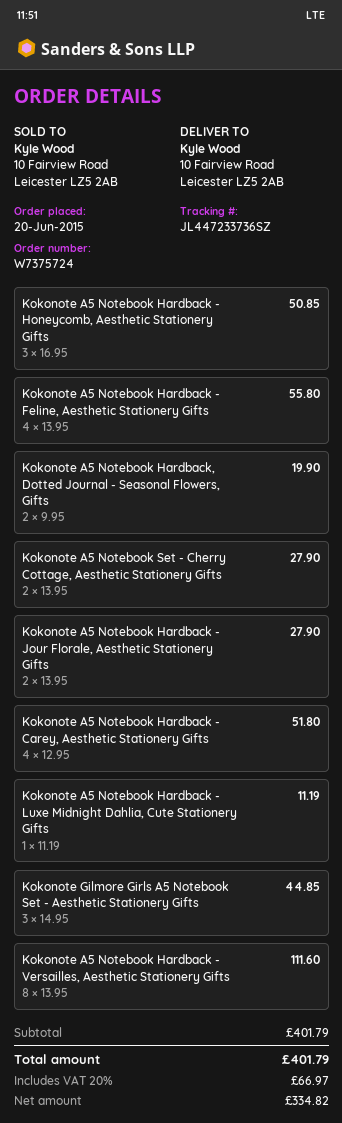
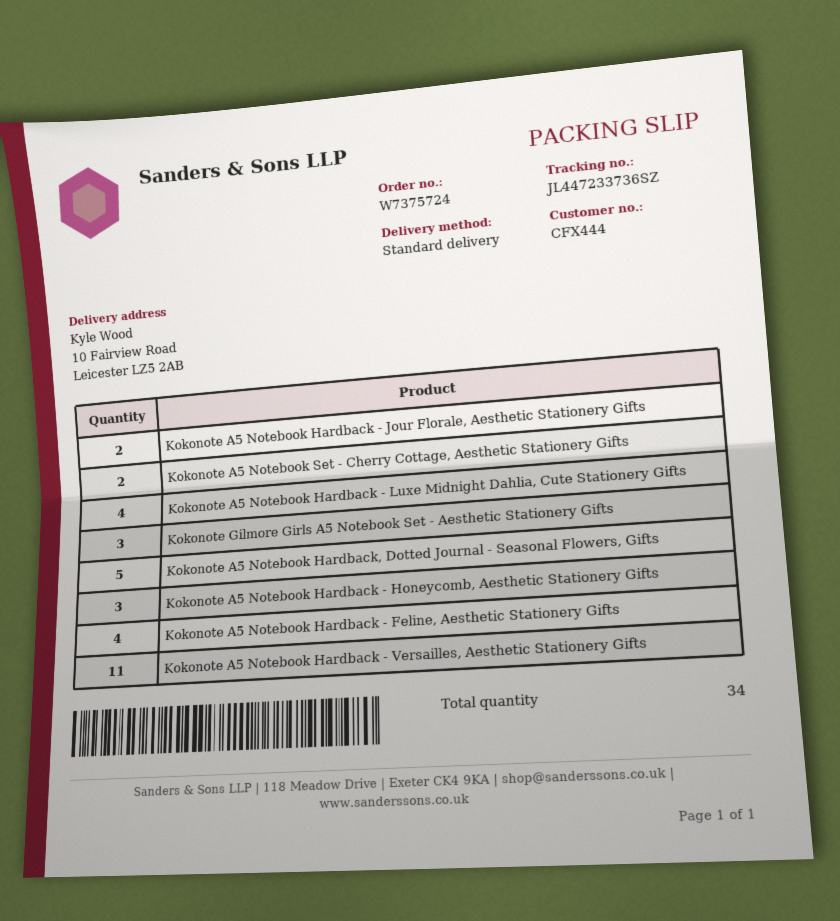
Kokonote A5 Notebook Hardback, Dotted Journal - Seasonal Flowers, Gifts: 2 -> 5
Kokonote A5 Notebook Hardback - Carey, Aesthetic Stationery Gifts: 4 -> none
Kokonote A5 Notebook Hardback - Luxe Midnight Dahlia, Cute Stationery Gifts: 1 -> 4
Kokonote A5 Notebook Hardback - Versailles, Aesthetic Stationery Gifts: 8 -> 11

